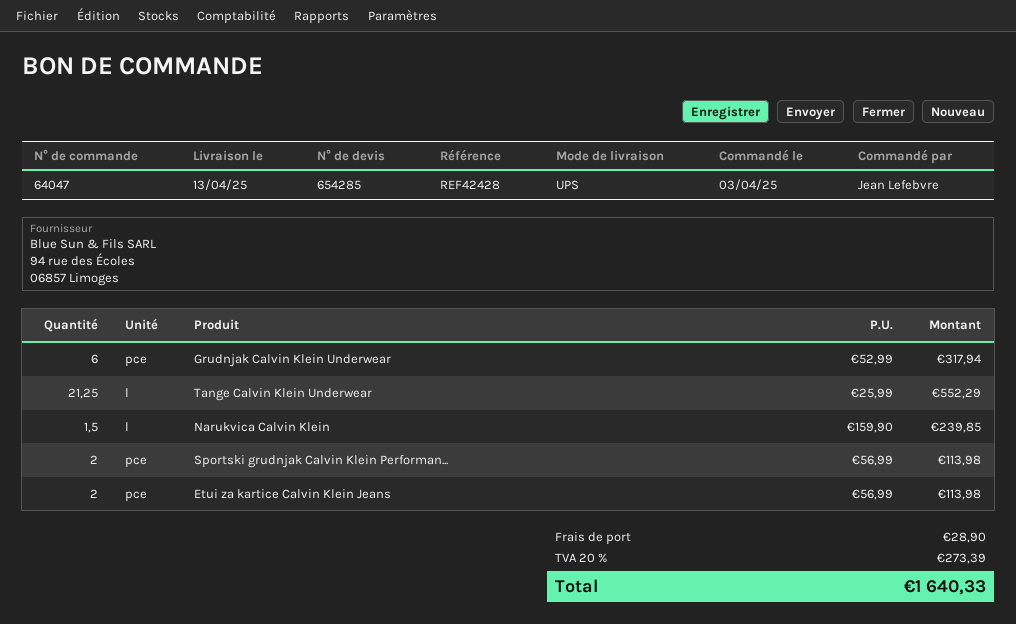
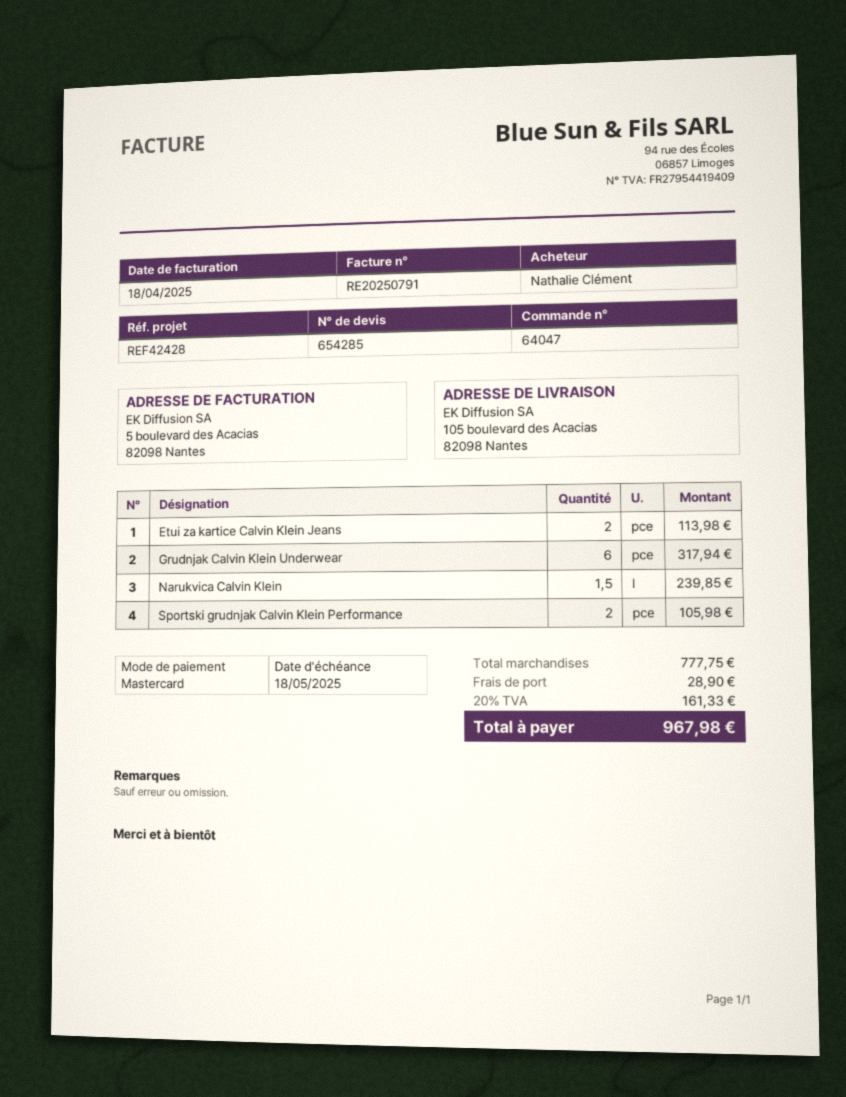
ordered by: Jean Lefebvre -> Nathalie Clément
Tange Calvin Klein Underwear: 21.25 for 552.29 -> none
Sportski grudnjak Calvin Klein Performan...: 2 for 113.98 -> 2 for 105.98
tax: 20% = 273.39 -> 20% = 161.33
total: 1640.33 -> 967.98

